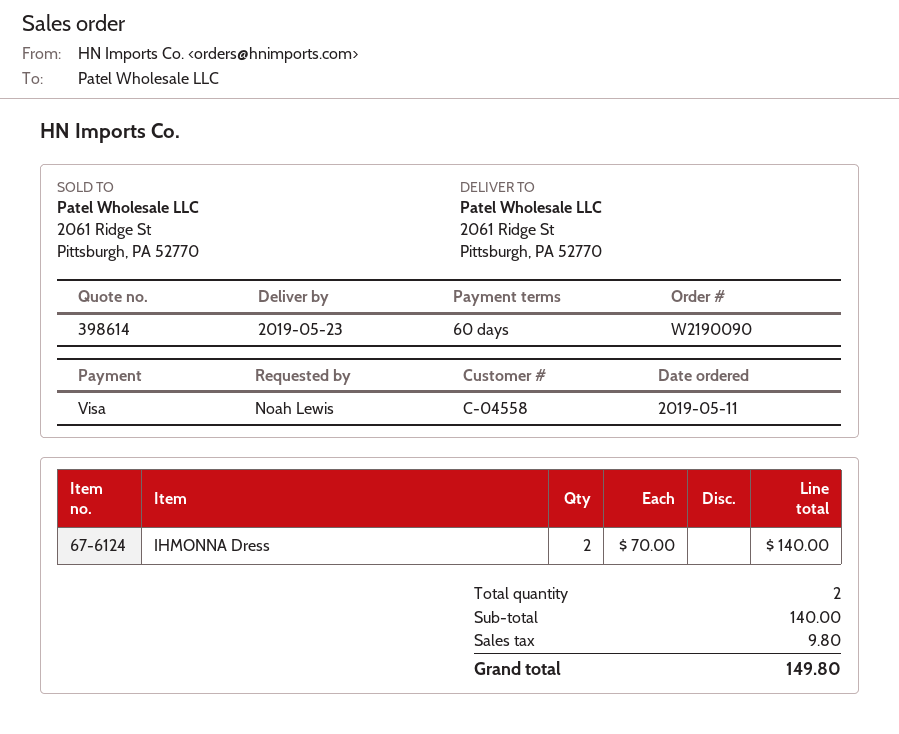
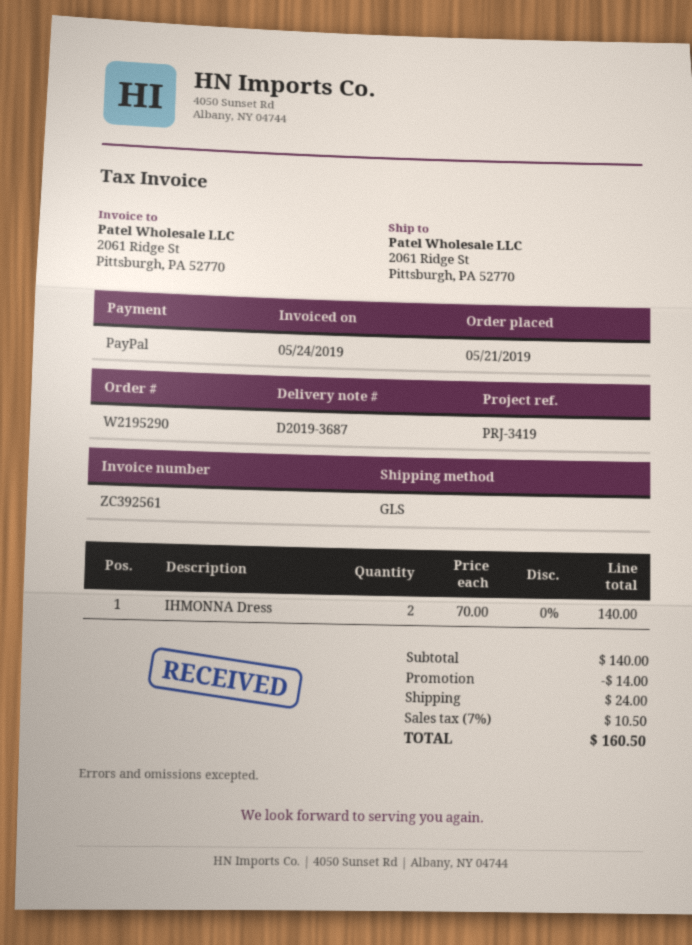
order number: W2190090 -> W2195290
order date: 2019-05-11 -> 2019-05-21
payment method: Visa -> PayPal
discount: none -> 14.00
shipping: none -> 24.00
tax: 9.80 -> 10.50
total: 149.80 -> 160.50

